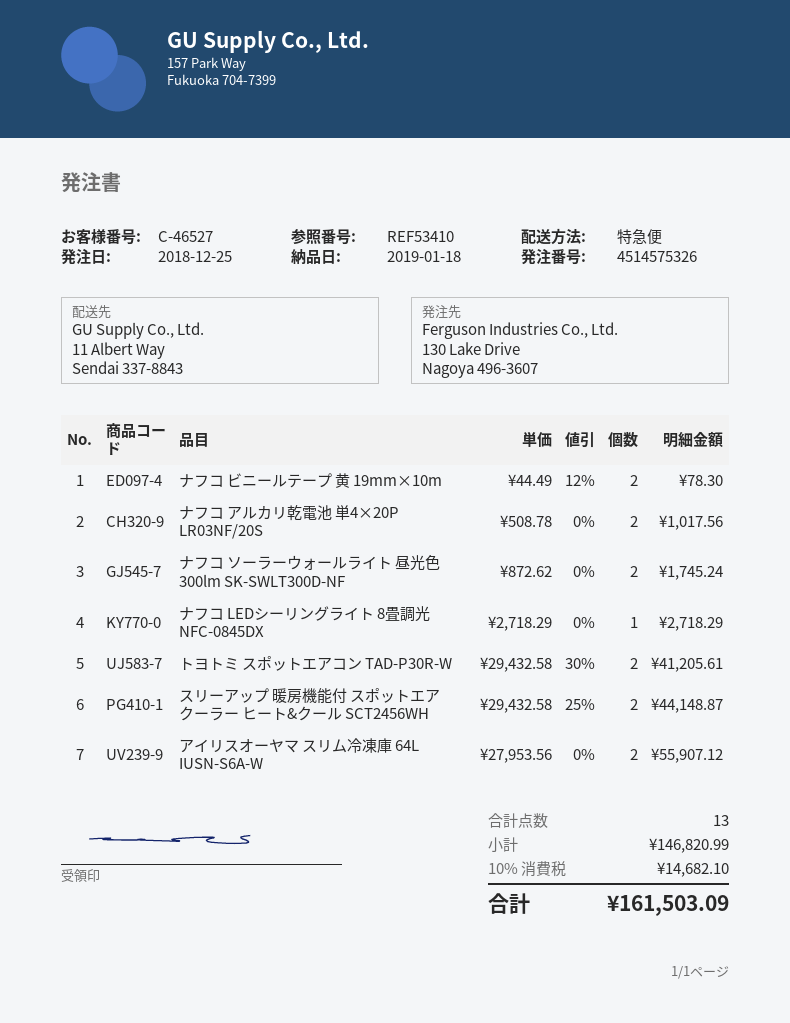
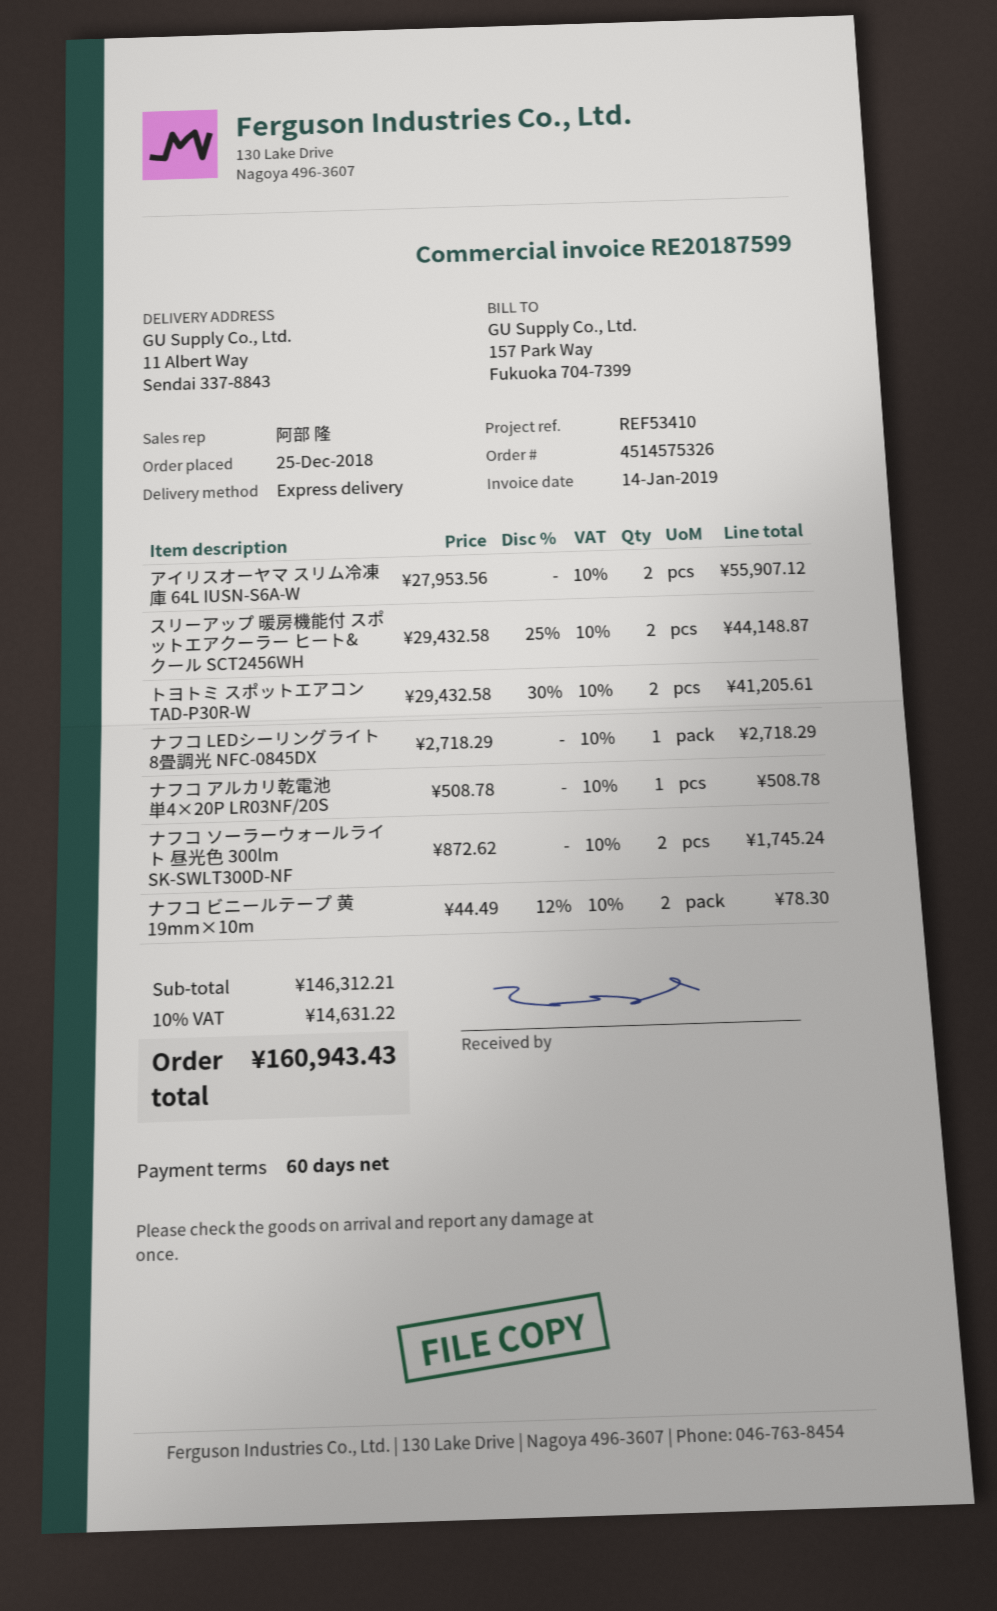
ナフコ アルカリ乾電池 単4×20P LR03NF/20S: 2 x 508.78 = 1017.56 -> 1 x 508.78 = 508.78
subtotal: 146820.99 -> 146312.21
tax: 10% = 14682.10 -> 10% = 14631.22
total: 161503.09 -> 160943.43

